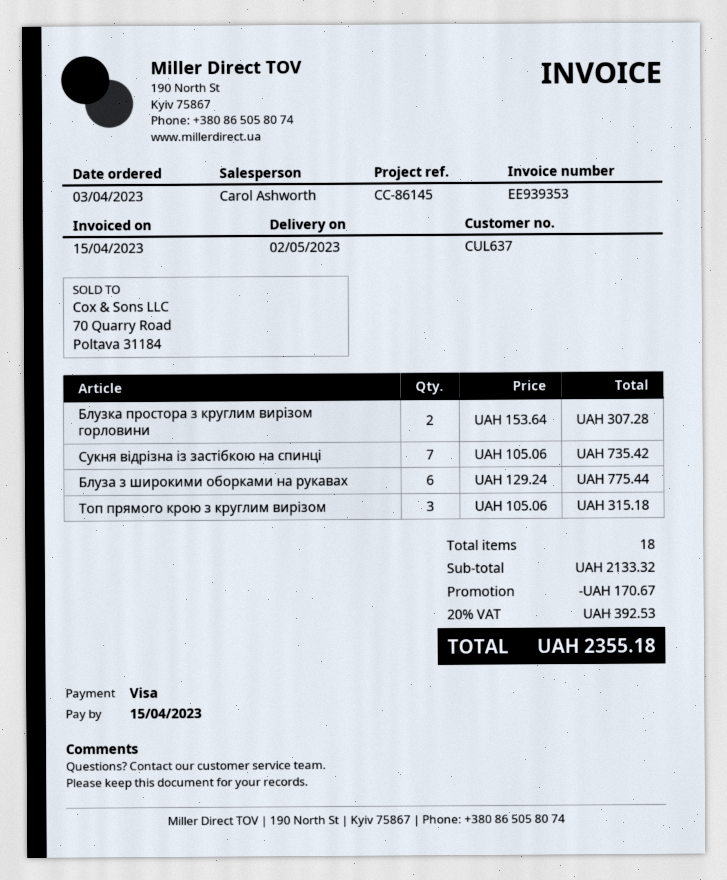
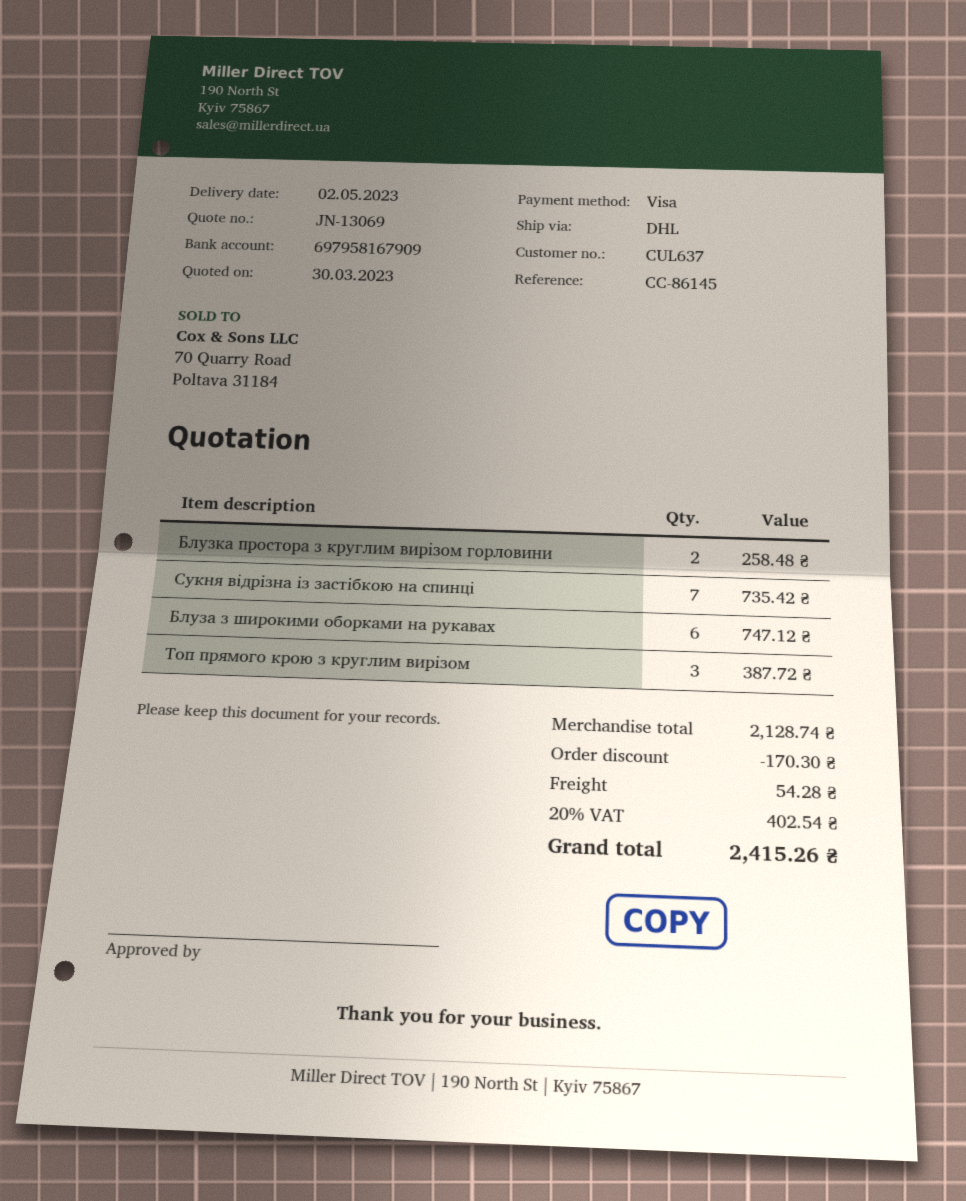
Блузка простора з круглим вирізом горловини: 2 for 307.28 -> 2 for 258.48
Блуза з широкими оборками на рукавах: 6 for 775.44 -> 6 for 747.12
Топ прямого крою з круглим вирізом: 3 for 315.18 -> 3 for 387.72
subtotal: 2133.32 -> 2128.74
discount: 170.67 -> 170.30
shipping: none -> 54.28
tax: 20% = 392.53 -> 20% = 402.54
total: 2355.18 -> 2415.26

